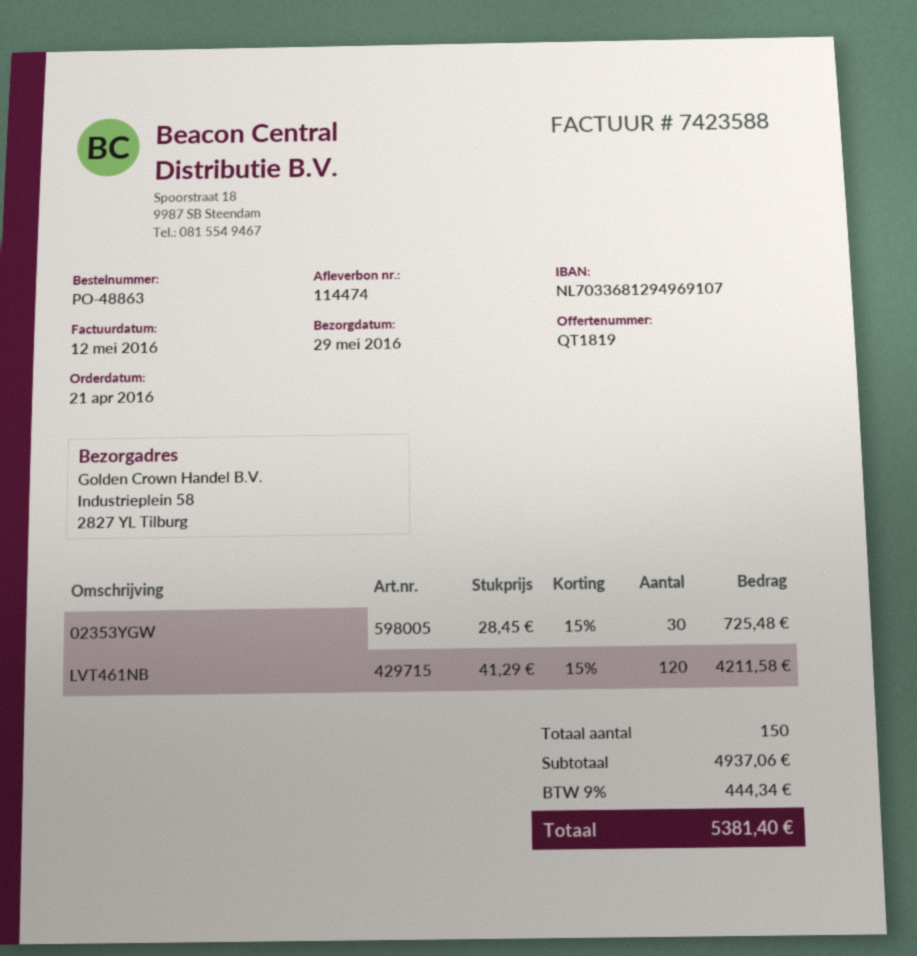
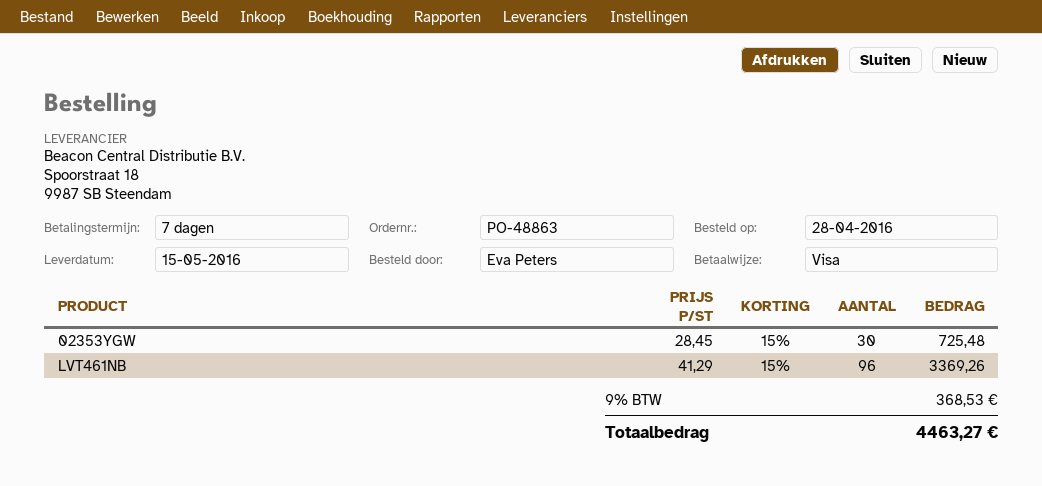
order date: 2016-04-21 -> 2016-04-28
delivery date: 2016-05-29 -> 2016-05-15
LVT461NB: 120 x 41.29 - 15% = 4211.58 -> 96 x 41.29 - 15% = 3369.26
tax: 9% = 444.34 -> 9% = 368.53
total: 5381.40 -> 4463.27

